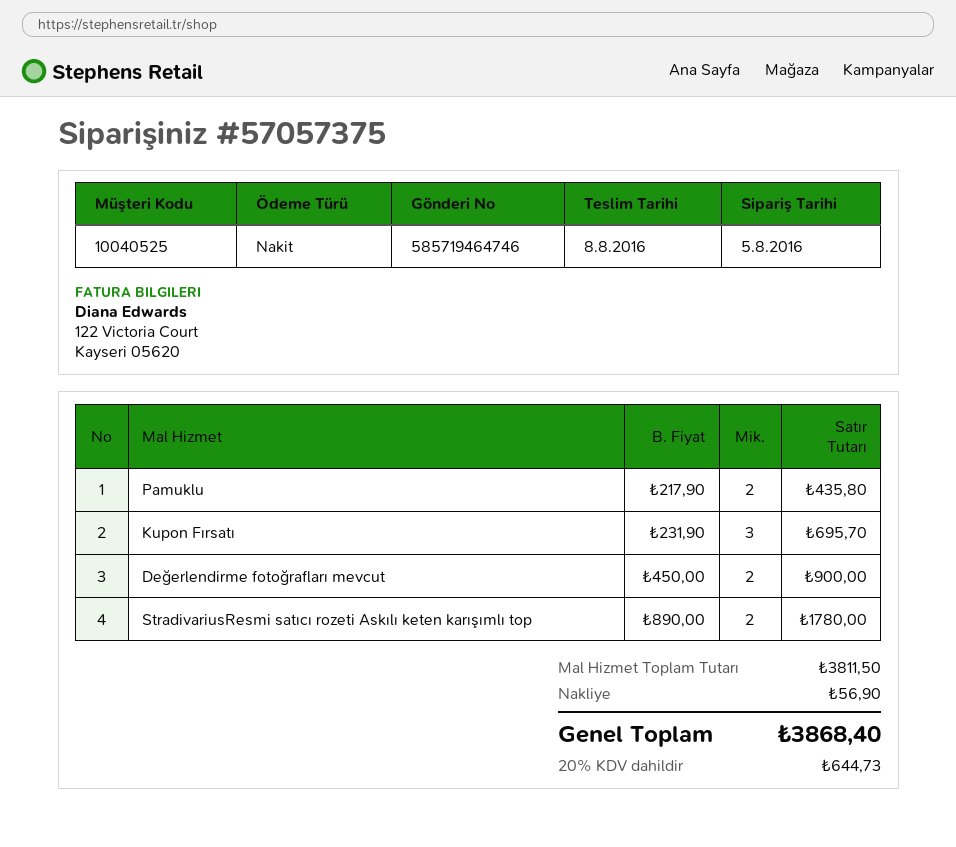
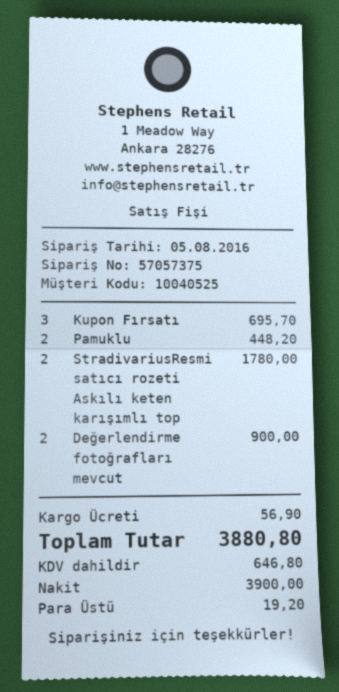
Pamuklu: 2 for 435.80 -> 2 for 448.20
tax: 644.73 -> 646.80
total: 3868.40 -> 3880.80

